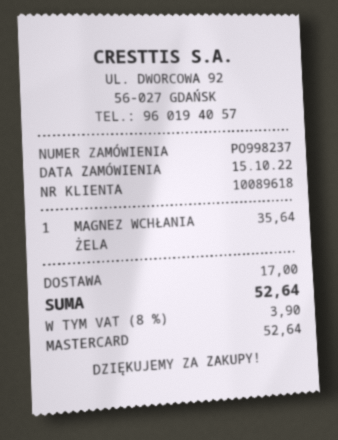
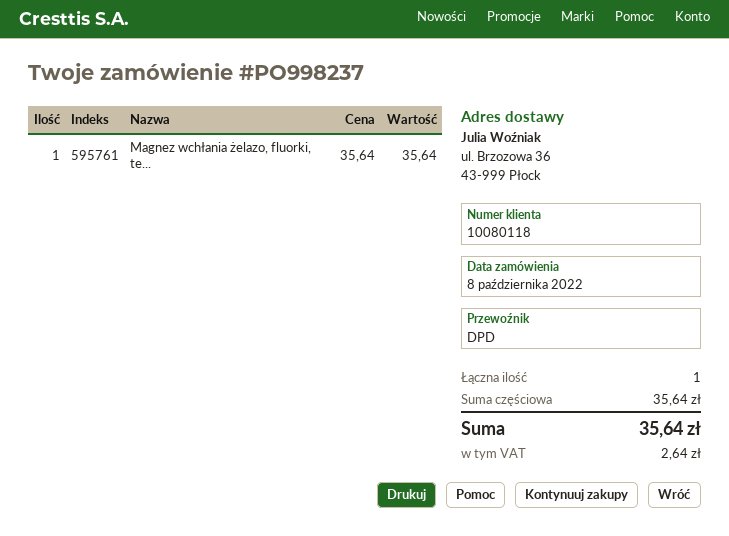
order date: 2022-10-15 -> 2022-10-08
customer number: 10089618 -> 10080118
shipping: 17.00 -> none
tax: 3.90 -> 2.64
total: 52.64 -> 35.64

